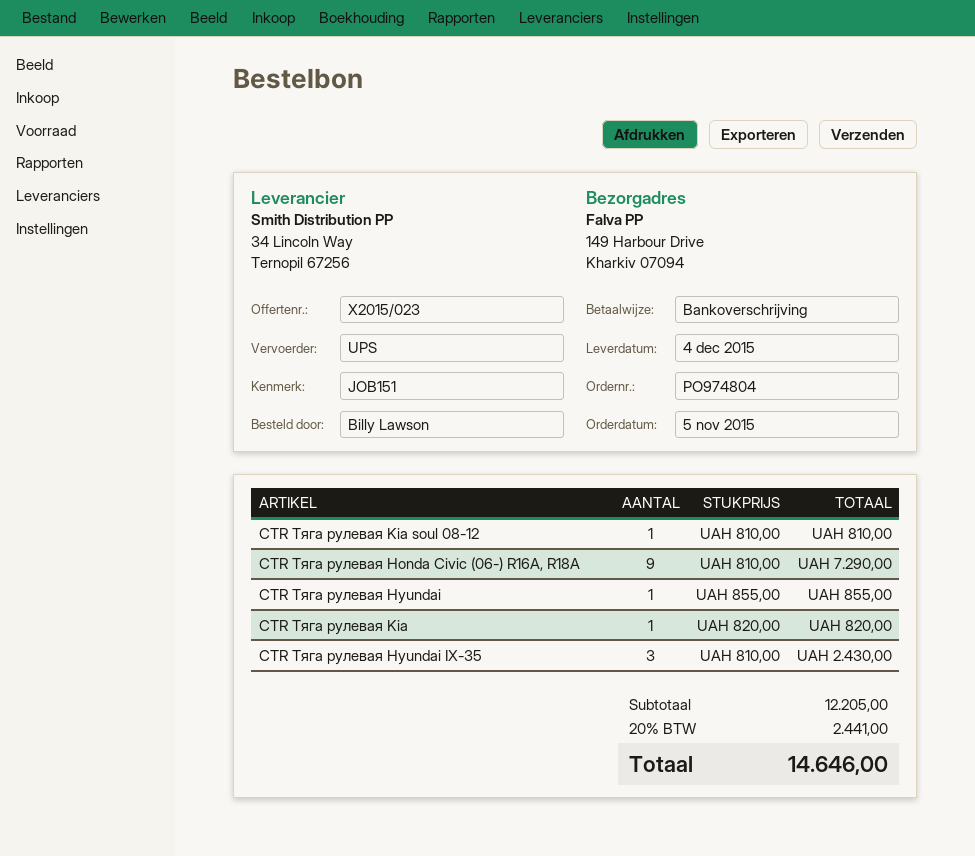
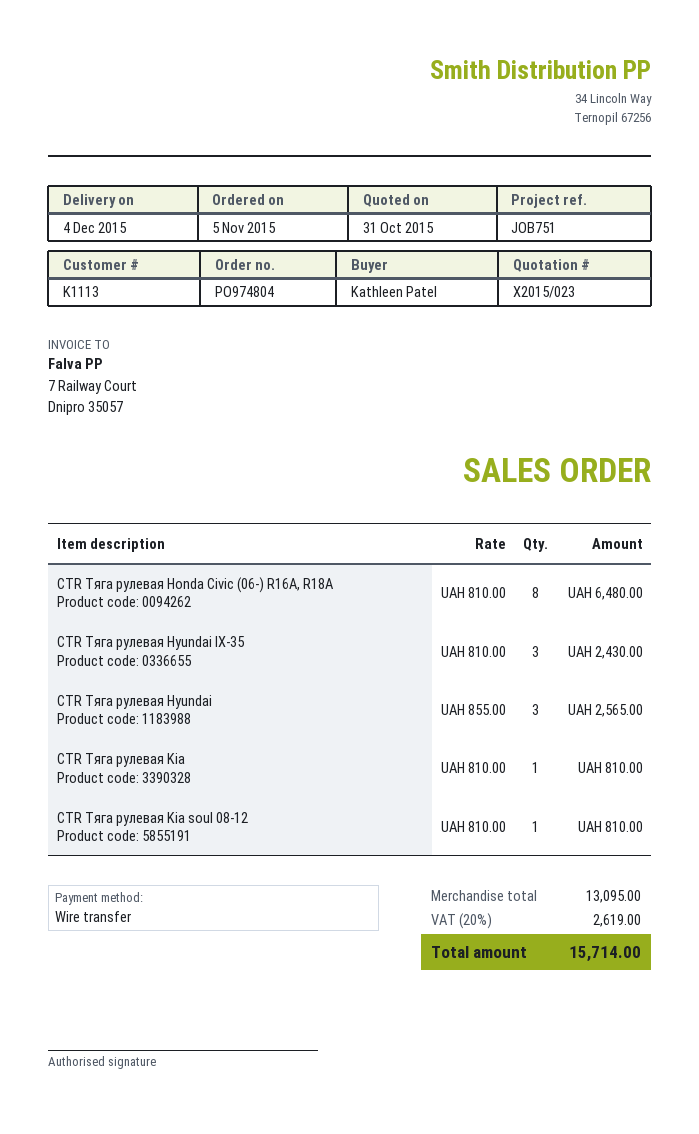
reference: JOB151 -> JOB751
ordered by: Billy Lawson -> Kathleen Patel
CTR Тяга рулевая Honda Civic (06-) R16A, R18A: 9 x 810.00 = 7290.00 -> 8 x 810.00 = 6480.00
CTR Тяга рулевая Hyundai: 1 x 855.00 = 855.00 -> 3 x 855.00 = 2565.00
CTR Тяга рулевая Kia: 1 x 820.00 = 820.00 -> 1 x 810.00 = 810.00
subtotal: 12205.00 -> 13095.00
tax: 20% = 2441.00 -> 20% = 2619.00
total: 14646.00 -> 15714.00

